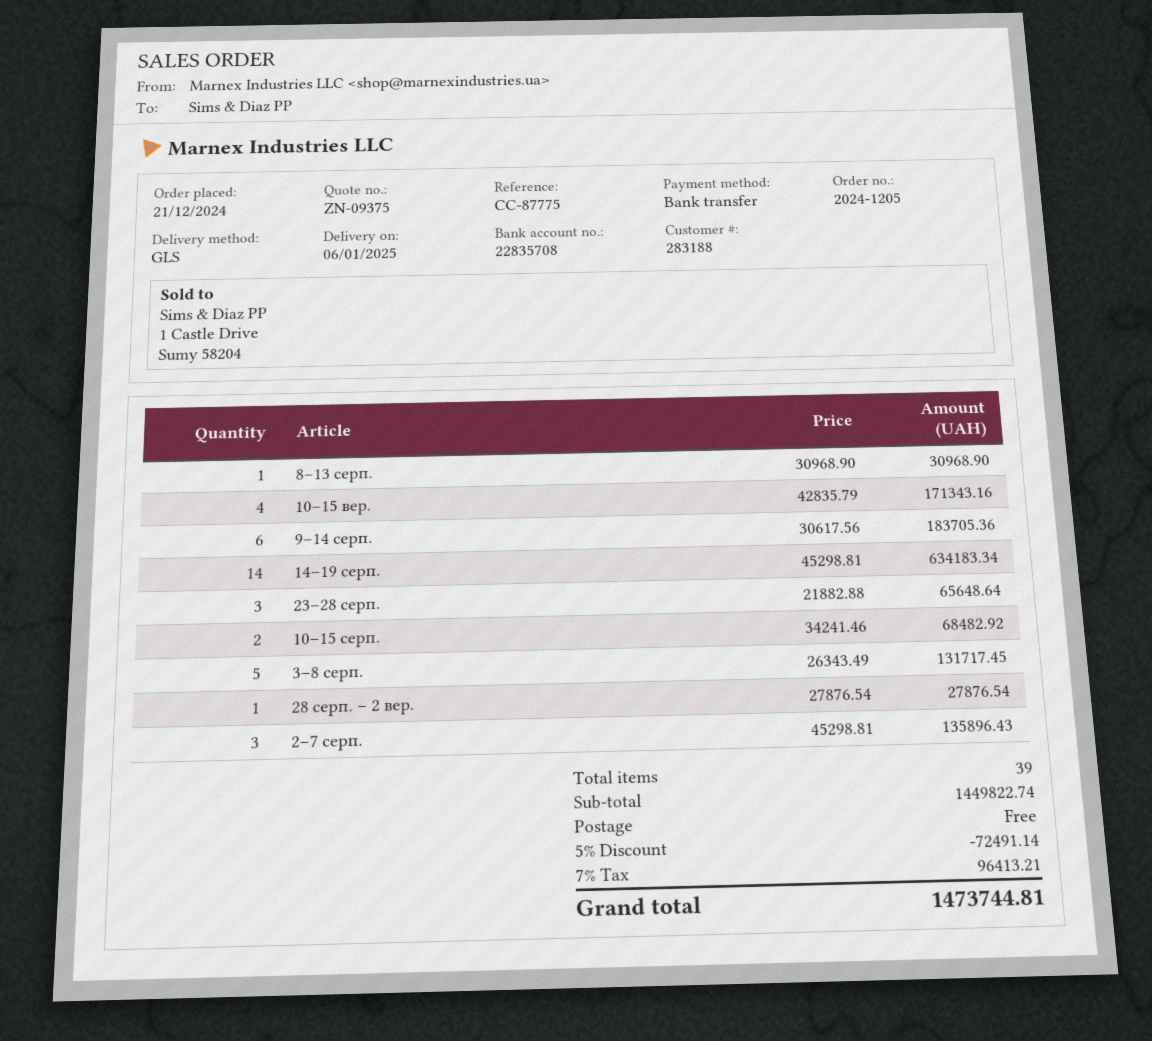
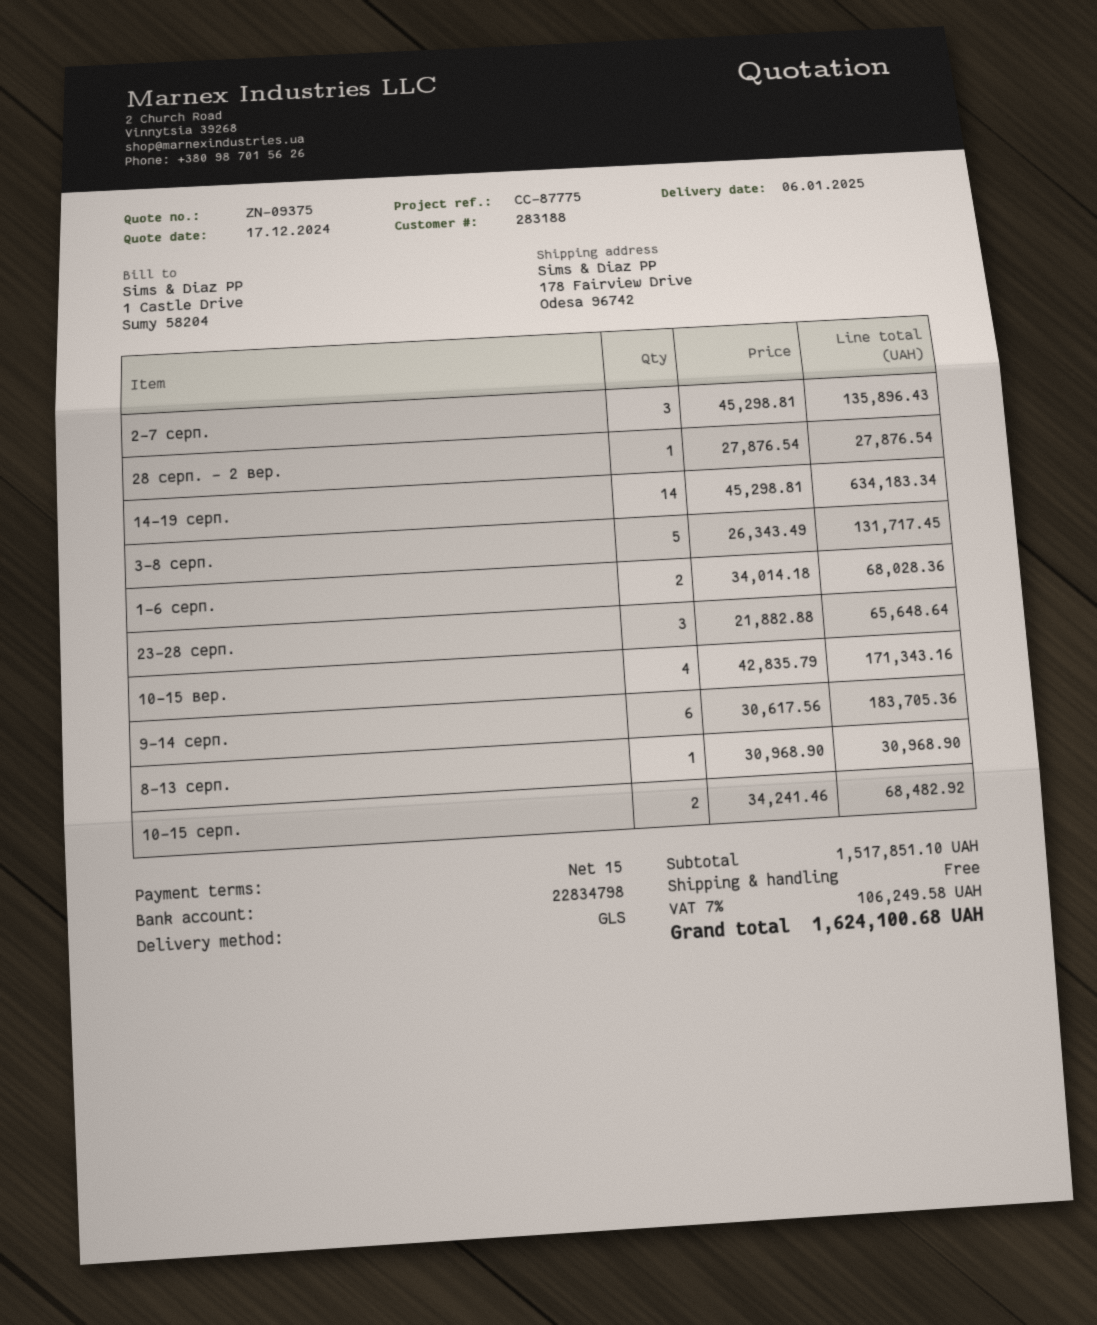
bank account: 22835708 -> 22834798
1–6 серп.: none -> 2 x 34014.18 = 68028.36
subtotal: 1449822.74 -> 1517851.10
discount: 5% = 72491.14 -> none
tax: 7% = 96413.21 -> 7% = 106249.58
total: 1473744.81 -> 1624100.68

